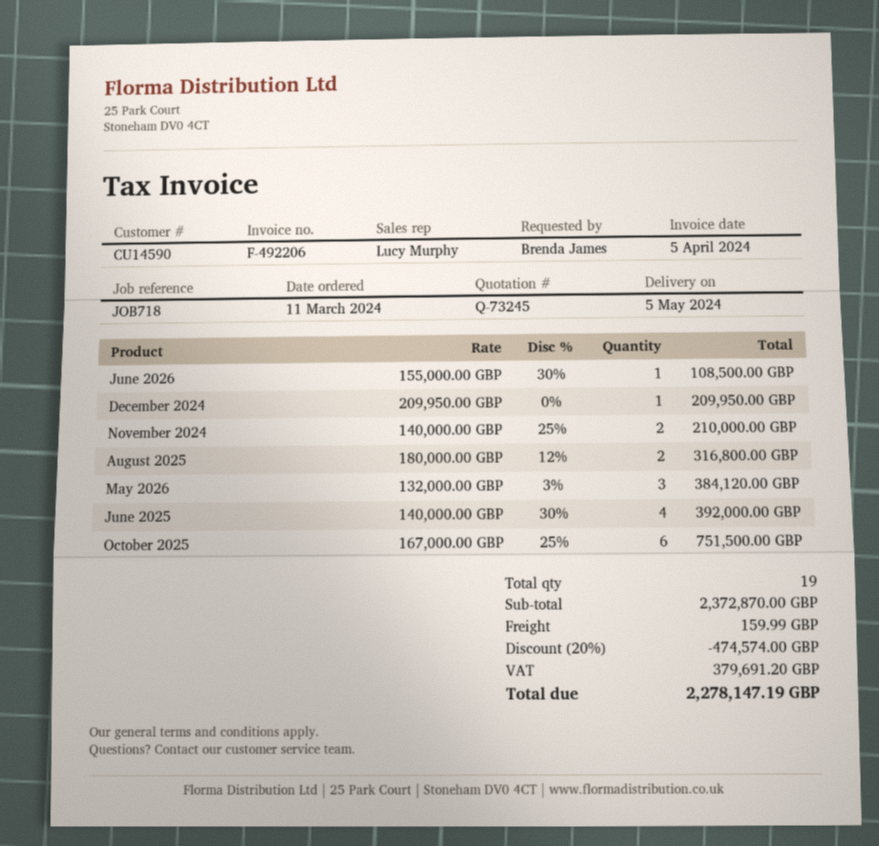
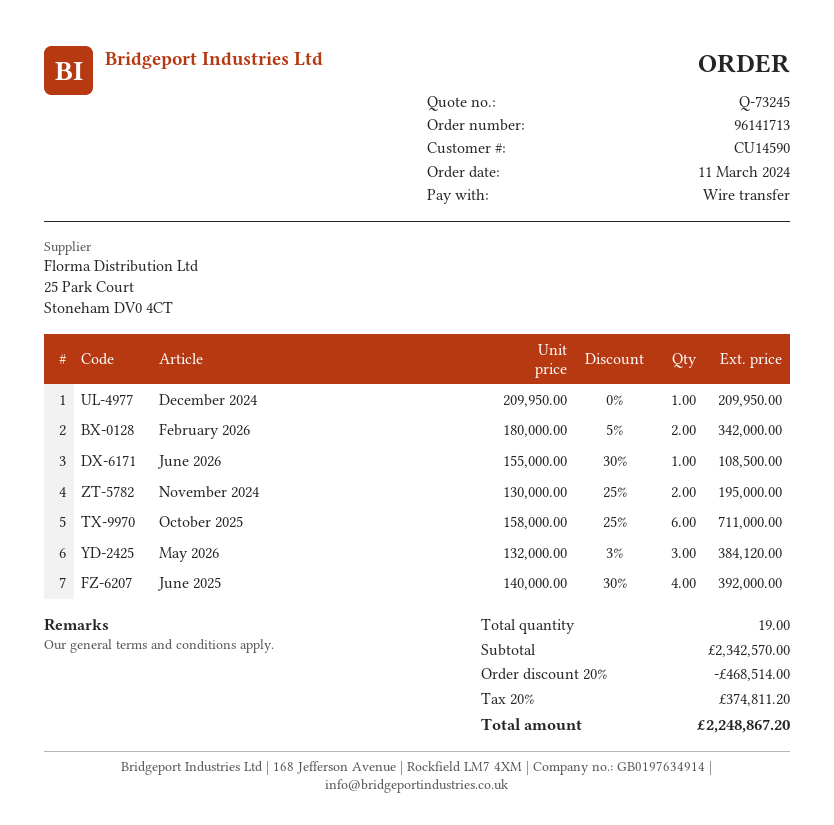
November 2024: 2 x 140000.00 - 25% = 210000.00 -> 2 x 130000.00 - 25% = 195000.00
August 2025: 2 x 180000.00 - 12% = 316800.00 -> none
October 2025: 6 x 167000.00 - 25% = 751500.00 -> 6 x 158000.00 - 25% = 711000.00
February 2026: none -> 2 x 180000.00 - 5% = 342000.00
subtotal: 2372870.00 -> 2342570.00
discount: 20% = 474574.00 -> 20% = 468514.00
shipping: 159.99 -> none
tax: 379691.20 -> 374811.20
total: 2278147.19 -> 2248867.20

